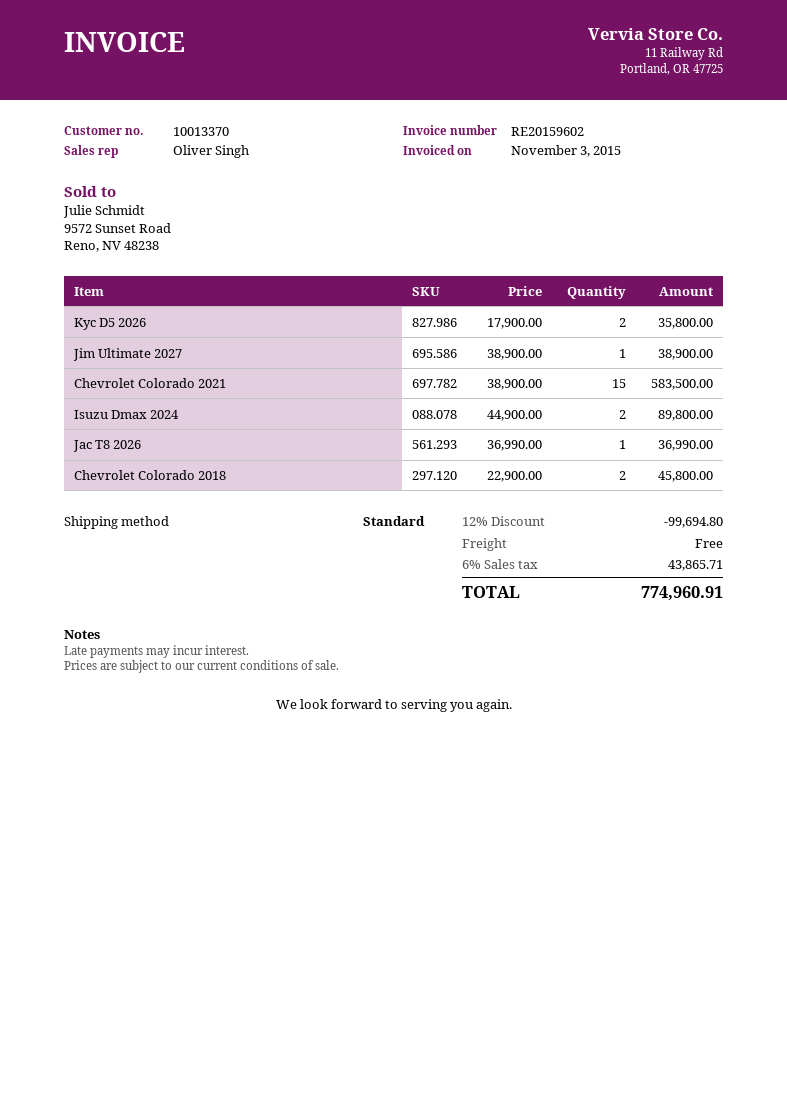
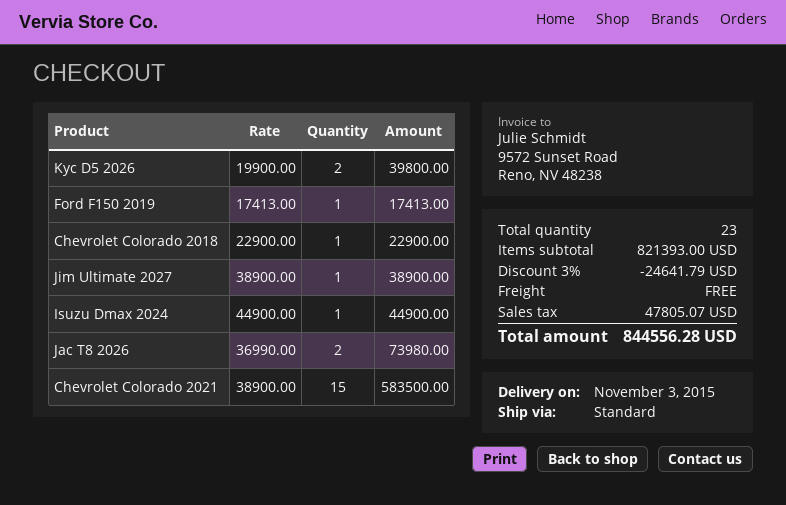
Kyc D5 2026: 2 x 17900.00 = 35800.00 -> 2 x 19900.00 = 39800.00
Isuzu Dmax 2024: 2 x 44900.00 = 89800.00 -> 1 x 44900.00 = 44900.00
Jac T8 2026: 1 x 36990.00 = 36990.00 -> 2 x 36990.00 = 73980.00
Chevrolet Colorado 2018: 2 x 22900.00 = 45800.00 -> 1 x 22900.00 = 22900.00
Ford F150 2019: none -> 1 x 17413.00 = 17413.00
discount: 12% = 99694.80 -> 3% = 24641.79
tax: 43865.71 -> 47805.07
total: 774960.91 -> 844556.28

